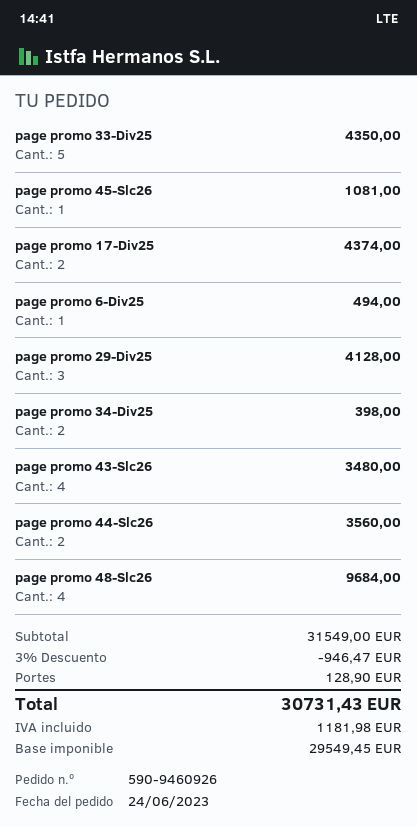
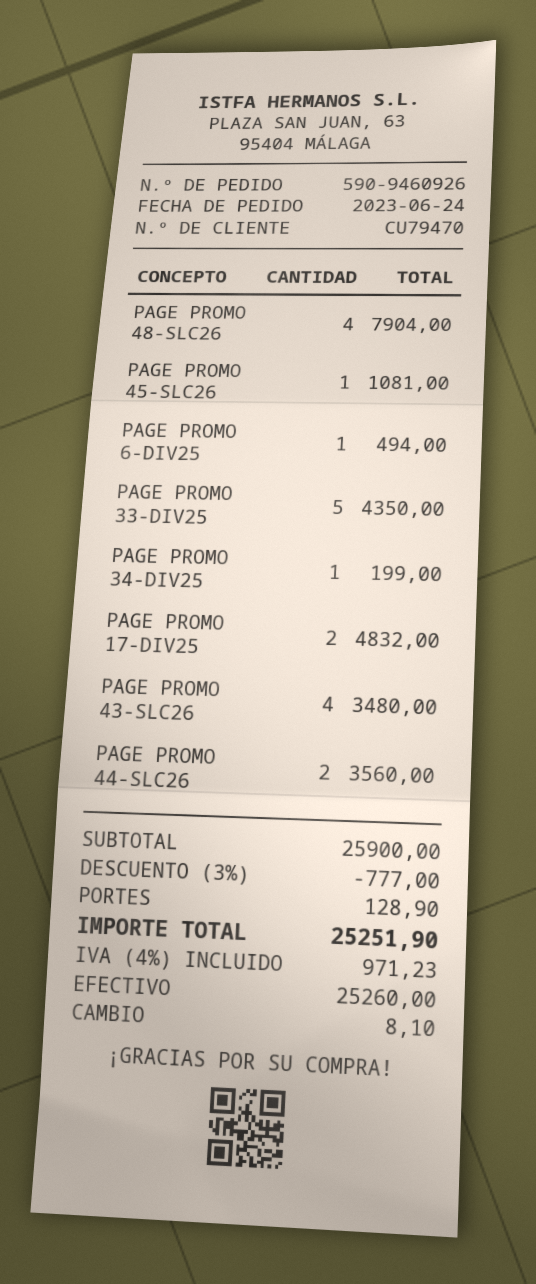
page promo 17-Div25: 2 for 4374.00 -> 2 for 4832.00
page promo 29-Div25: 3 for 4128.00 -> none
page promo 34-Div25: 2 for 398.00 -> 1 for 199.00
page promo 48-Slc26: 4 for 9684.00 -> 4 for 7904.00
subtotal: 31549.00 -> 25900.00
discount: 3% = 946.47 -> 3% = 777.00
tax: 1181.98 -> 971.23
total: 30731.43 -> 25251.90

